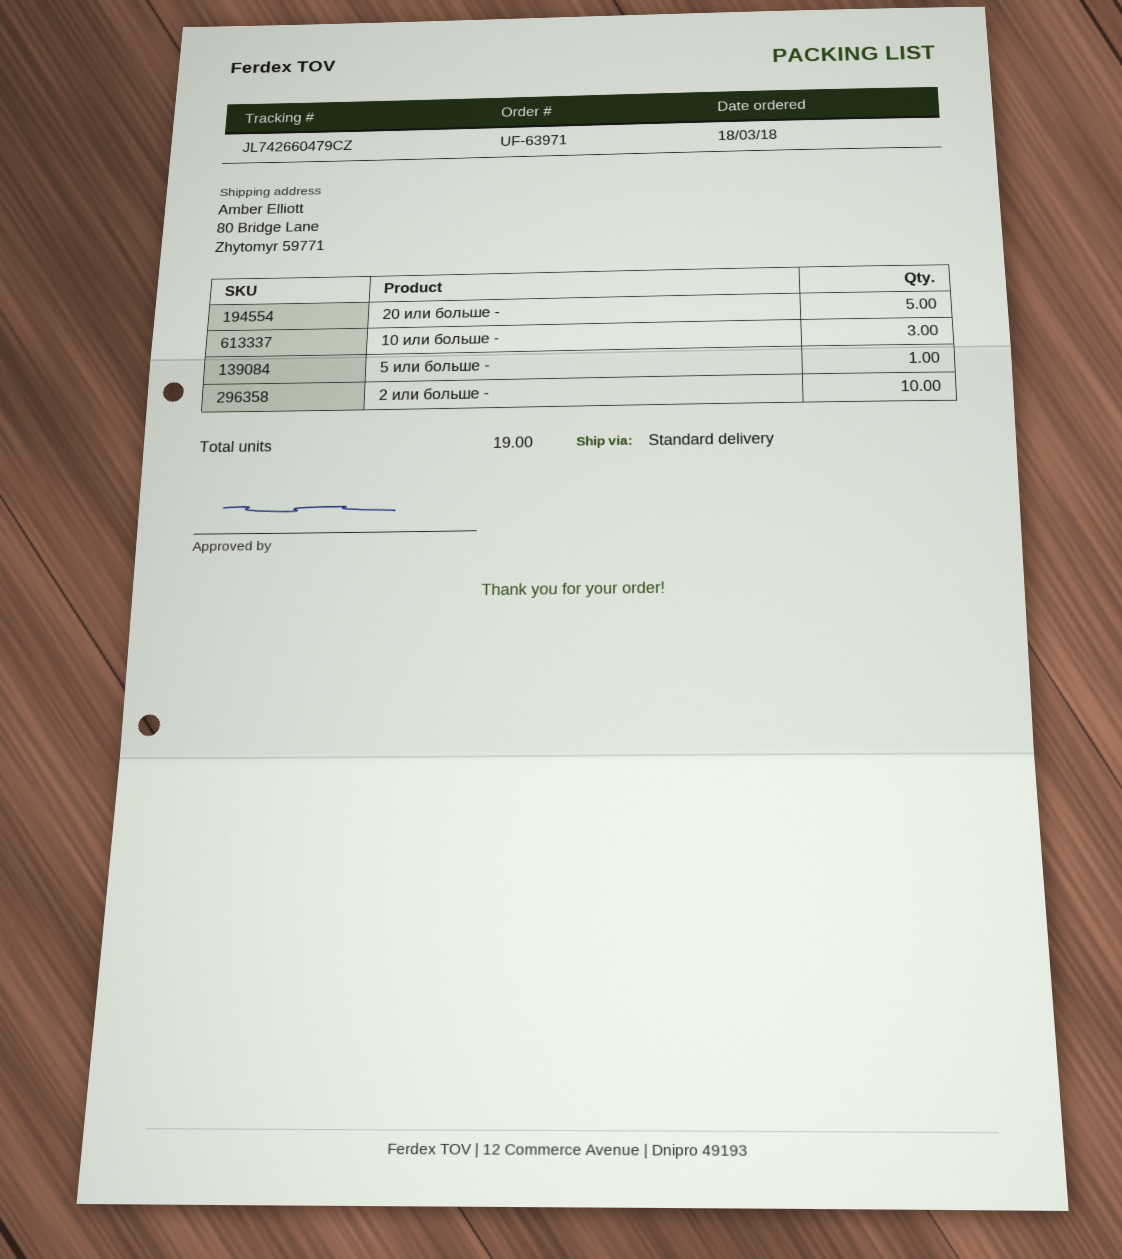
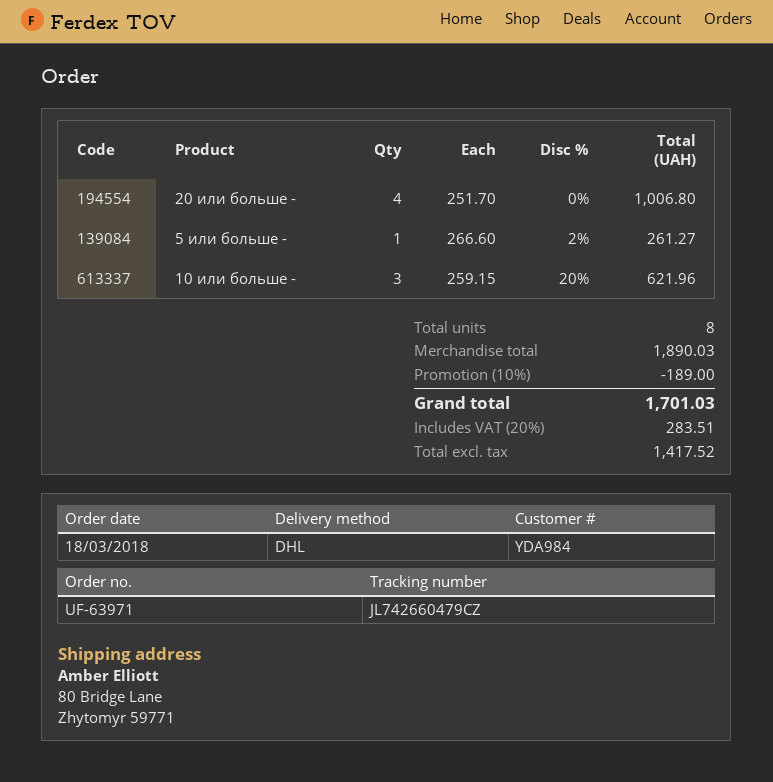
shipping method: standard -> DHL
20 или больше -: 5 -> 4
2 или больше -: 10 -> none
total quantity: 19 -> 8

